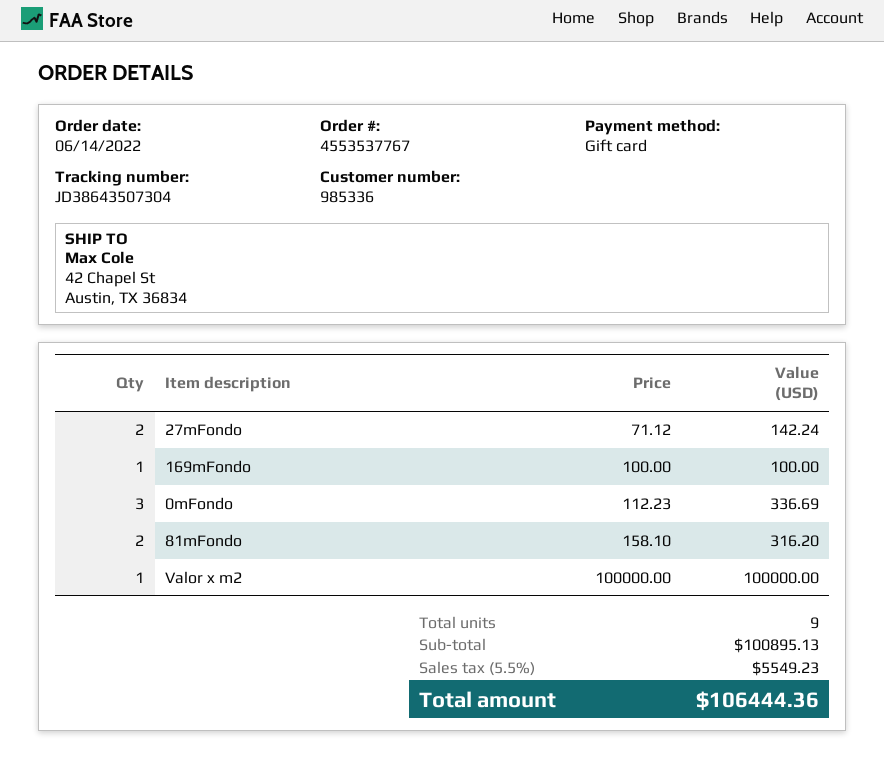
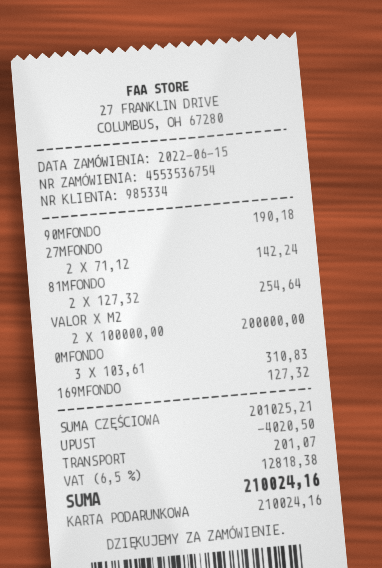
order number: 4553537767 -> 4553536754
order date: 2022-06-14 -> 2022-06-15
customer number: 985336 -> 985334
169mFondo: 1 x 100.00 = 100.00 -> 1 x 127.32 = 127.32
0mFondo: 3 x 112.23 = 336.69 -> 3 x 103.61 = 310.83
81mFondo: 2 x 158.10 = 316.20 -> 2 x 127.32 = 254.64
Valor x m2: 1 x 100000.00 = 100000.00 -> 2 x 100000.00 = 200000.00
90MFONDO: none -> 1 x 190.18 = 190.18
subtotal: 100895.13 -> 201025.21
discount: none -> 4020.50
shipping: none -> 201.07
tax: 5.5% = 5549.23 -> 6.5% = 12818.38
total: 106444.36 -> 210024.16

